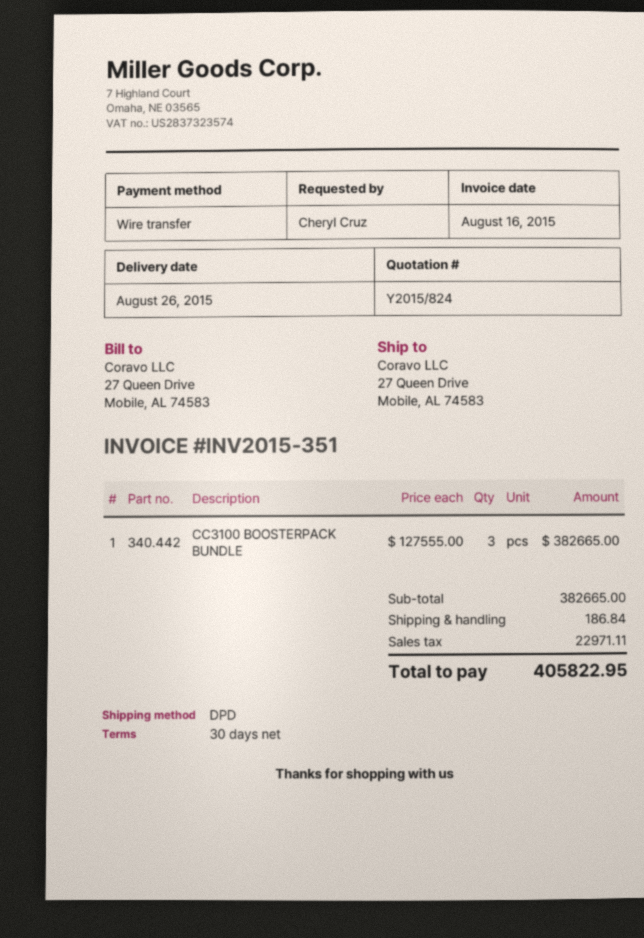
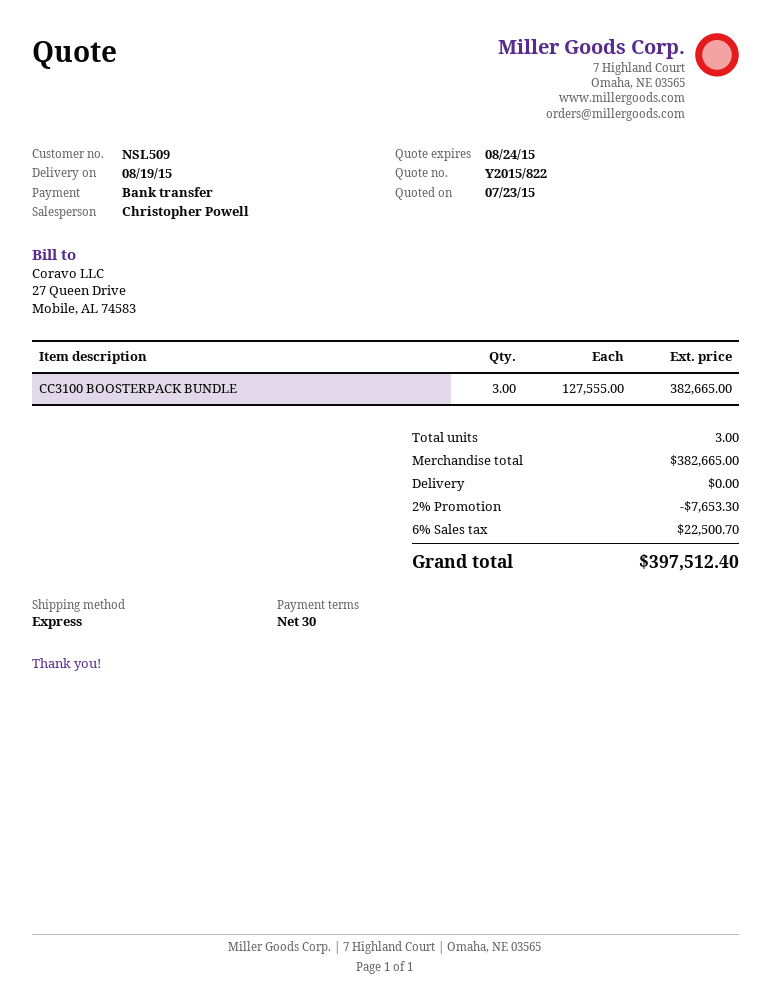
quote number: Y2015/824 -> Y2015/822
delivery date: 2015-08-26 -> 2015-08-19
shipping method: DPD -> express
discount: none -> 2% = 7653.30
shipping: 186.84 -> 0.00
tax: 22971.11 -> 22500.70
total: 405822.95 -> 397512.40

